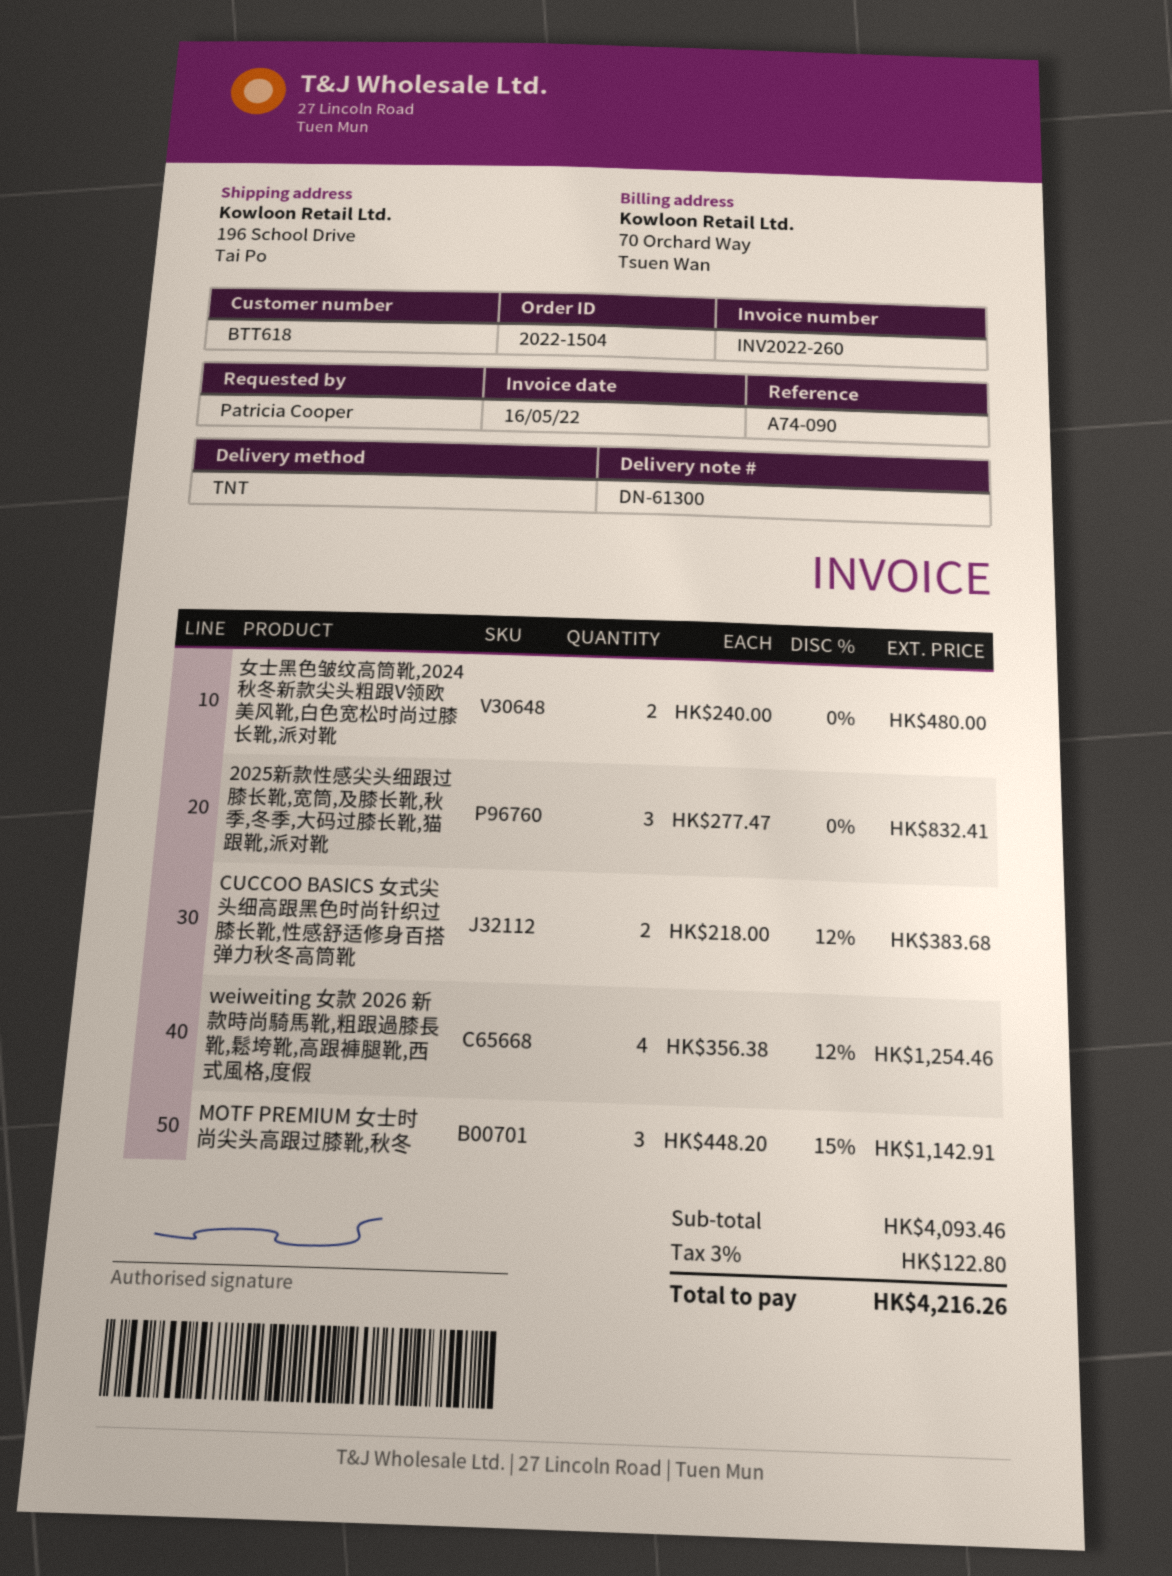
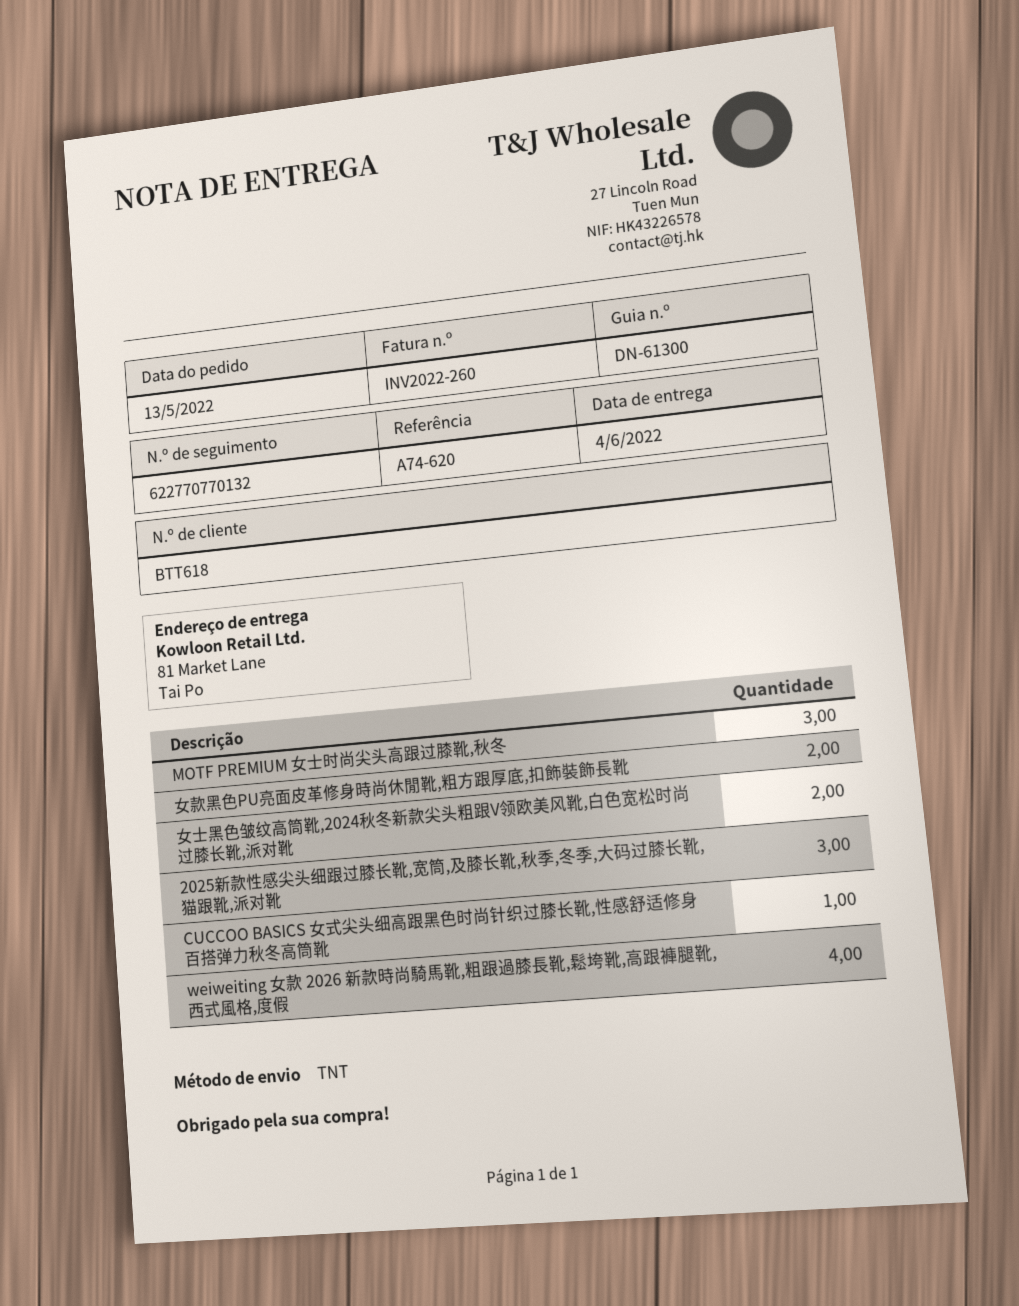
reference: A74-090 -> A74-620
ship to: 196 School Drive, Tai Po -> 81 Market Lane, Tai Po
CUCCOO BASICS 女式尖头细高跟黑色时尚针织过膝长靴,性感舒适修身百搭弹力秋冬高筒靴: 2 -> 1
女款黑色PU亮面皮革修身時尚休閒靴,粗方跟厚底,扣飾裝飾長靴: none -> 2

